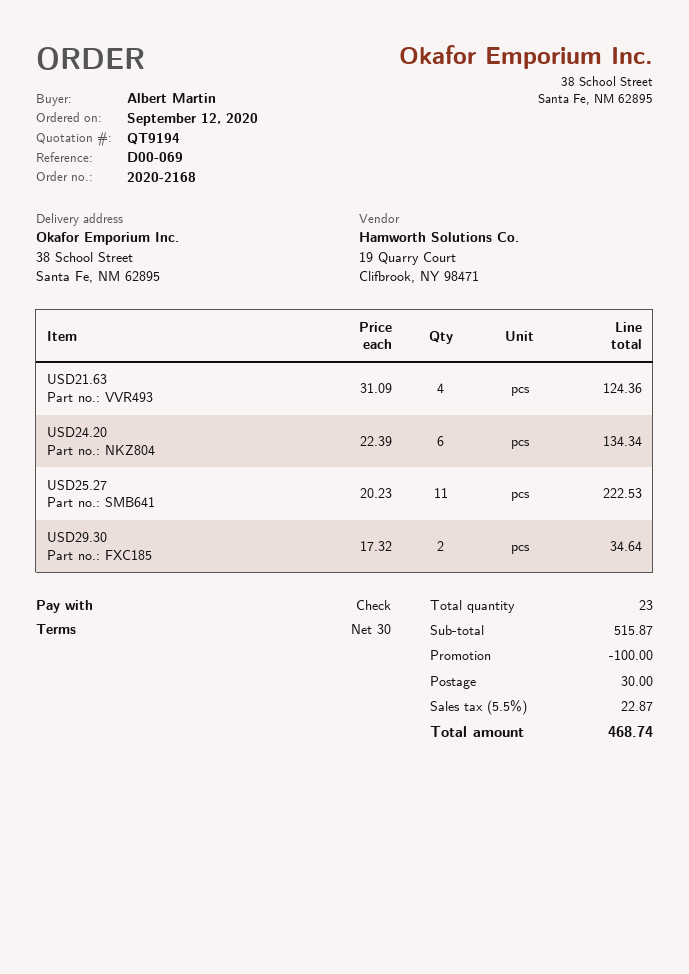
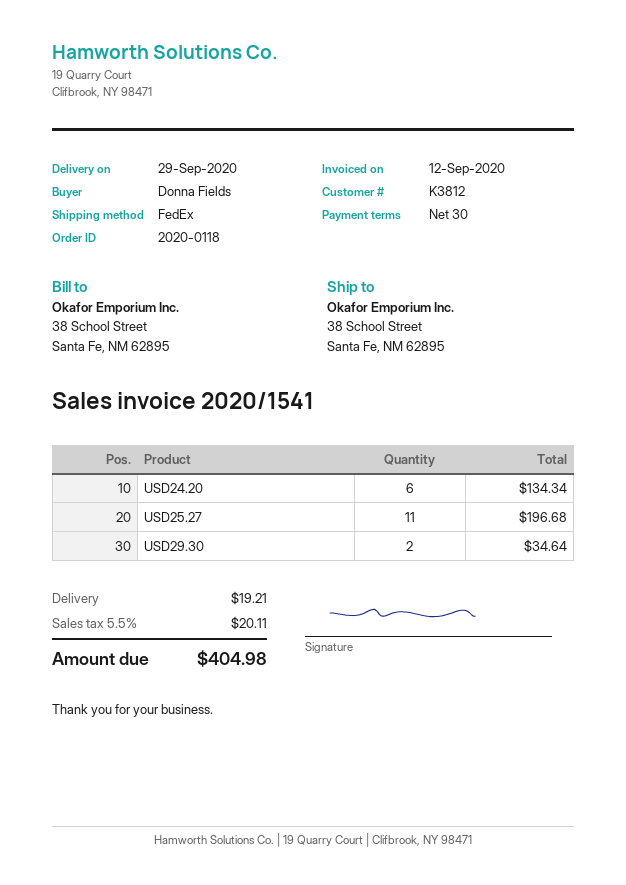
order number: 2020-2168 -> 2020-0118
ordered by: Albert Martin -> Donna Fields
USD21.63: 4 for 124.36 -> none
USD25.27: 11 for 222.53 -> 11 for 196.68
discount: 100.00 -> none
shipping: 30.00 -> 19.21
tax: 5.5% = 22.87 -> 5.5% = 20.11
total: 468.74 -> 404.98

